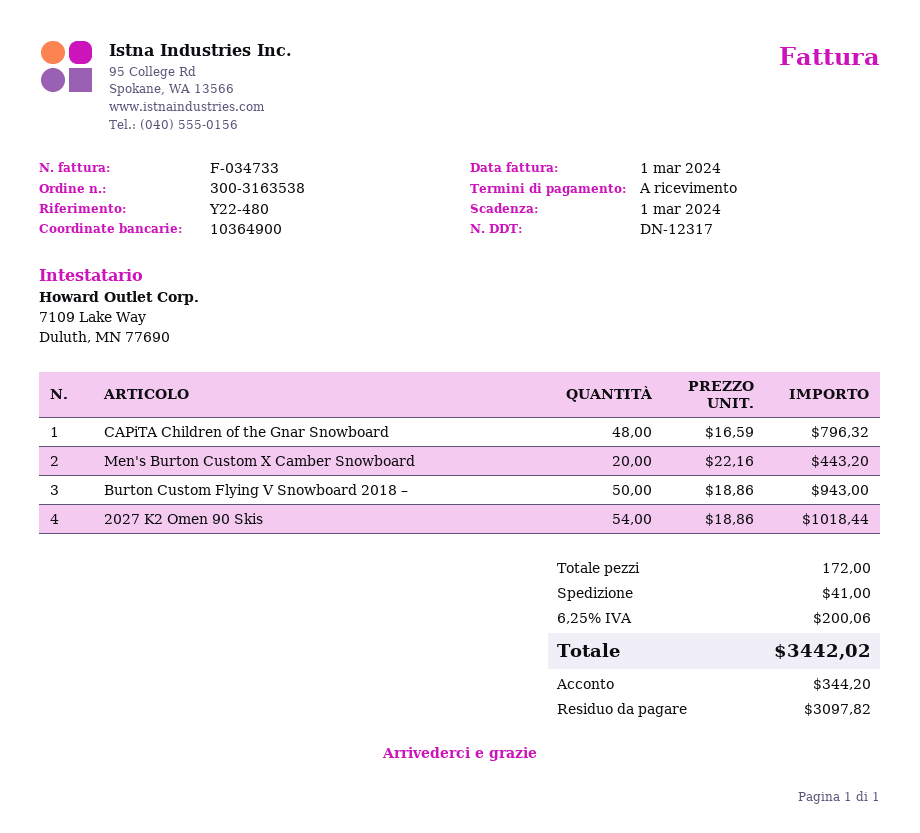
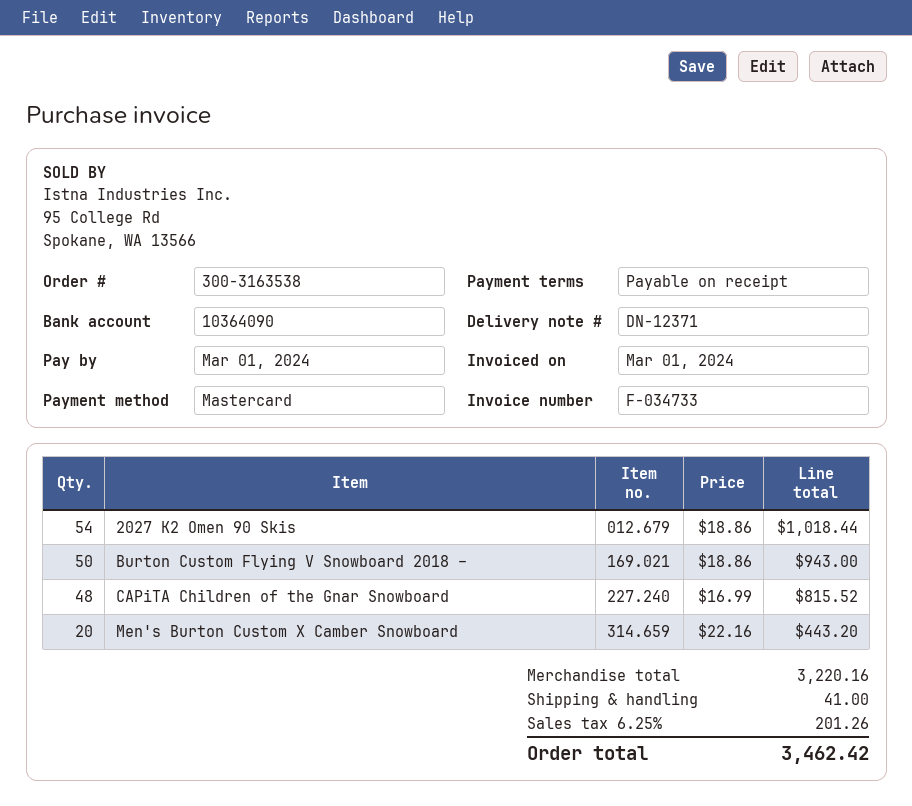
delivery note number: DN-12317 -> DN-12371
bank account: 10364900 -> 10364090
CAPiTA Children of the Gnar Snowboard: 48 x 16.59 = 796.32 -> 48 x 16.99 = 815.52
tax: 6.25% = 200.06 -> 6.25% = 201.26
total: 3442.02 -> 3462.42

